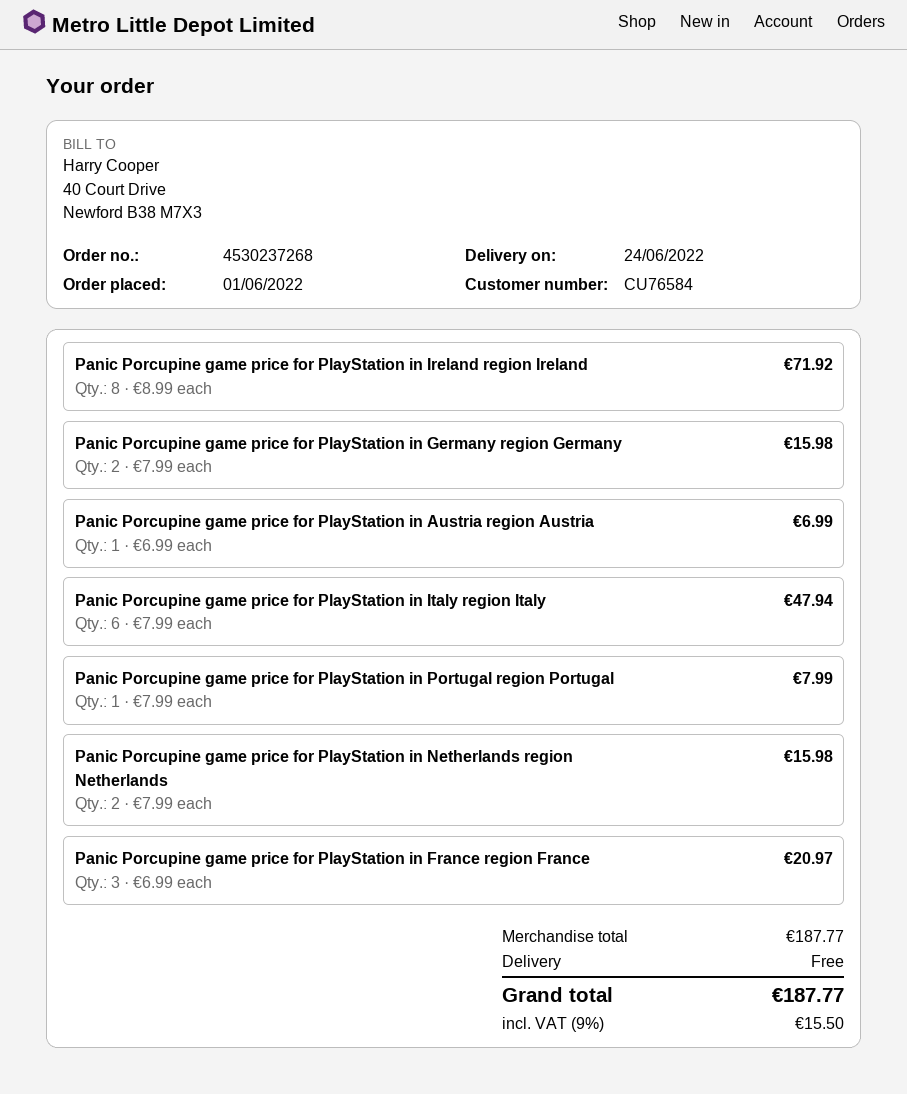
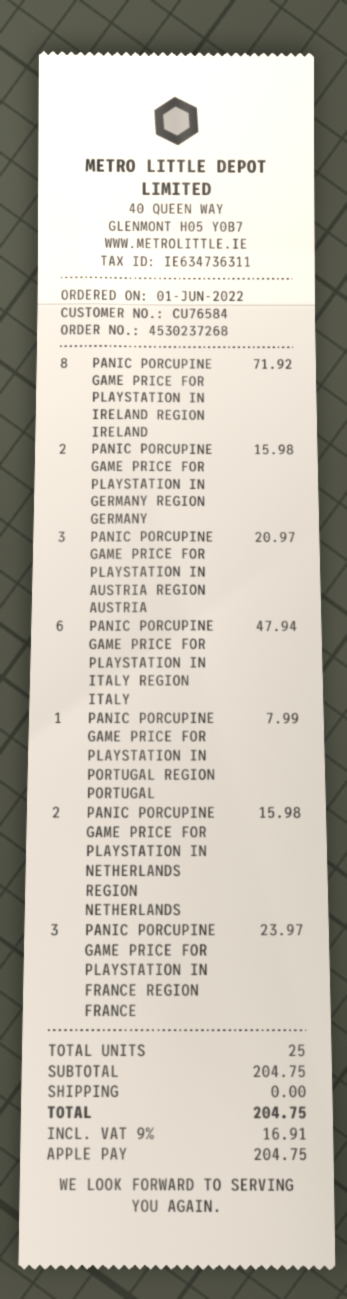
Panic Porcupine game price for PlayStation in Austria region Austria: 1 for 6.99 -> 3 for 20.97
Panic Porcupine game price for PlayStation in France region France: 3 for 20.97 -> 3 for 23.97
subtotal: 187.77 -> 204.75
tax: 9% = 15.50 -> 9% = 16.91
total: 187.77 -> 204.75

